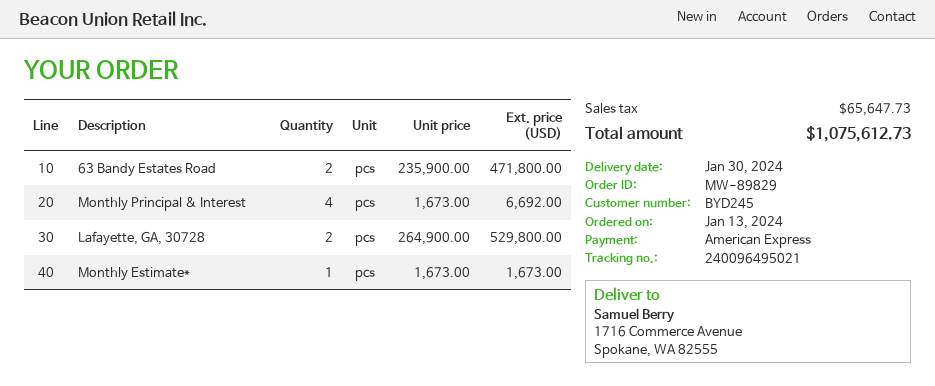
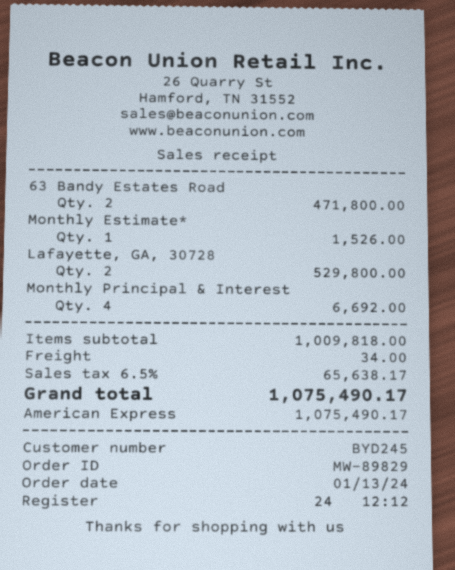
Monthly Estimate*: 1 for 1673.00 -> 1 for 1526.00
shipping: none -> 34.00
tax: 65647.73 -> 65638.17
total: 1075612.73 -> 1075490.17

